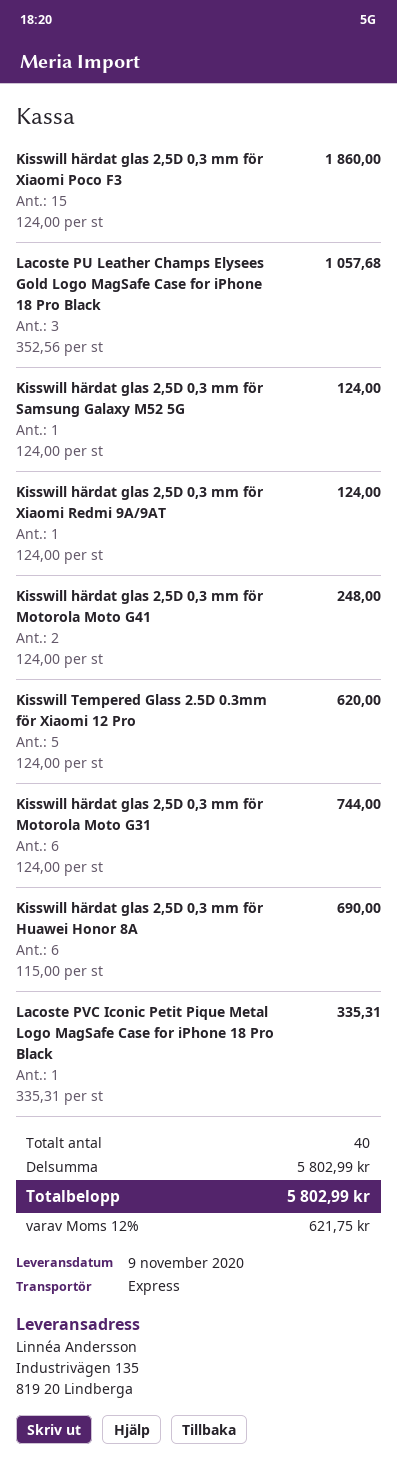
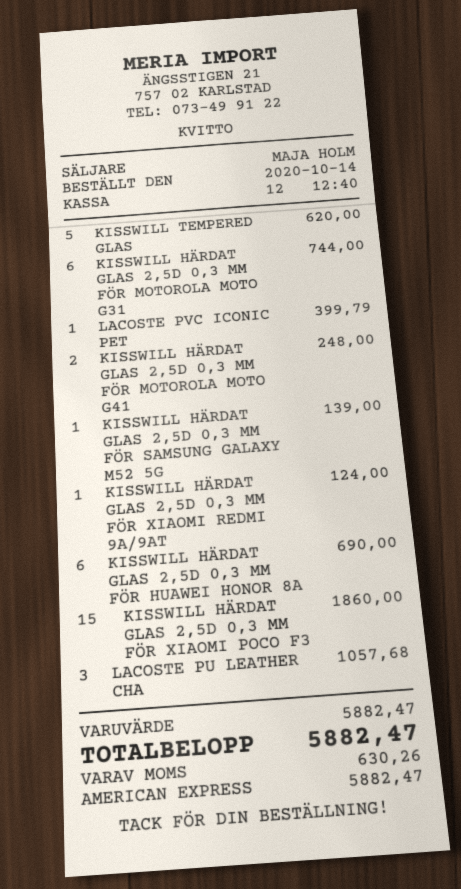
Kisswill härdat glas 2,5D 0,3 mm för Samsung Galaxy M52 5G: 1 for 124.00 -> 1 for 139.00
Lacoste PVC Iconic Petit Pique Metal Logo MagSafe Case for iPhone 18 Pro Black: 1 for 335.31 -> 1 for 399.79
subtotal: 5802.99 -> 5882.47
tax: 621.75 -> 630.26
total: 5802.99 -> 5882.47

